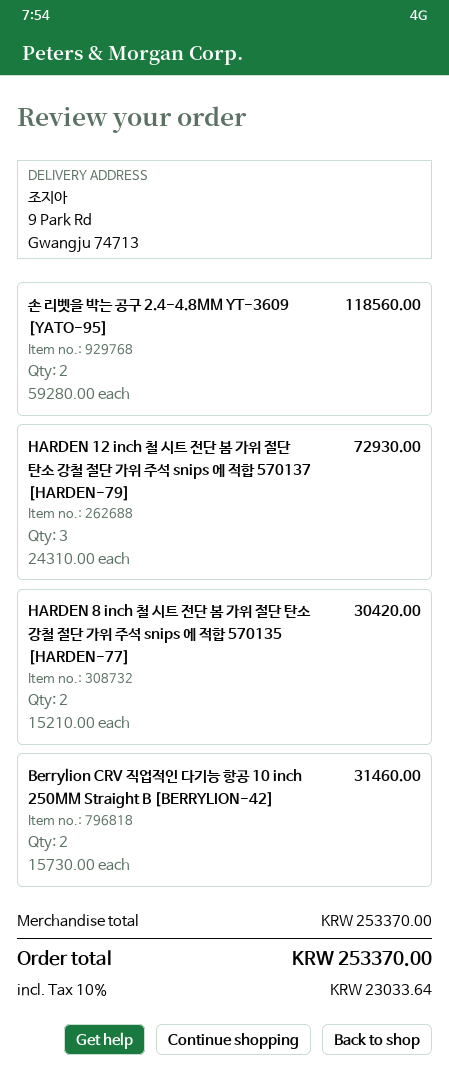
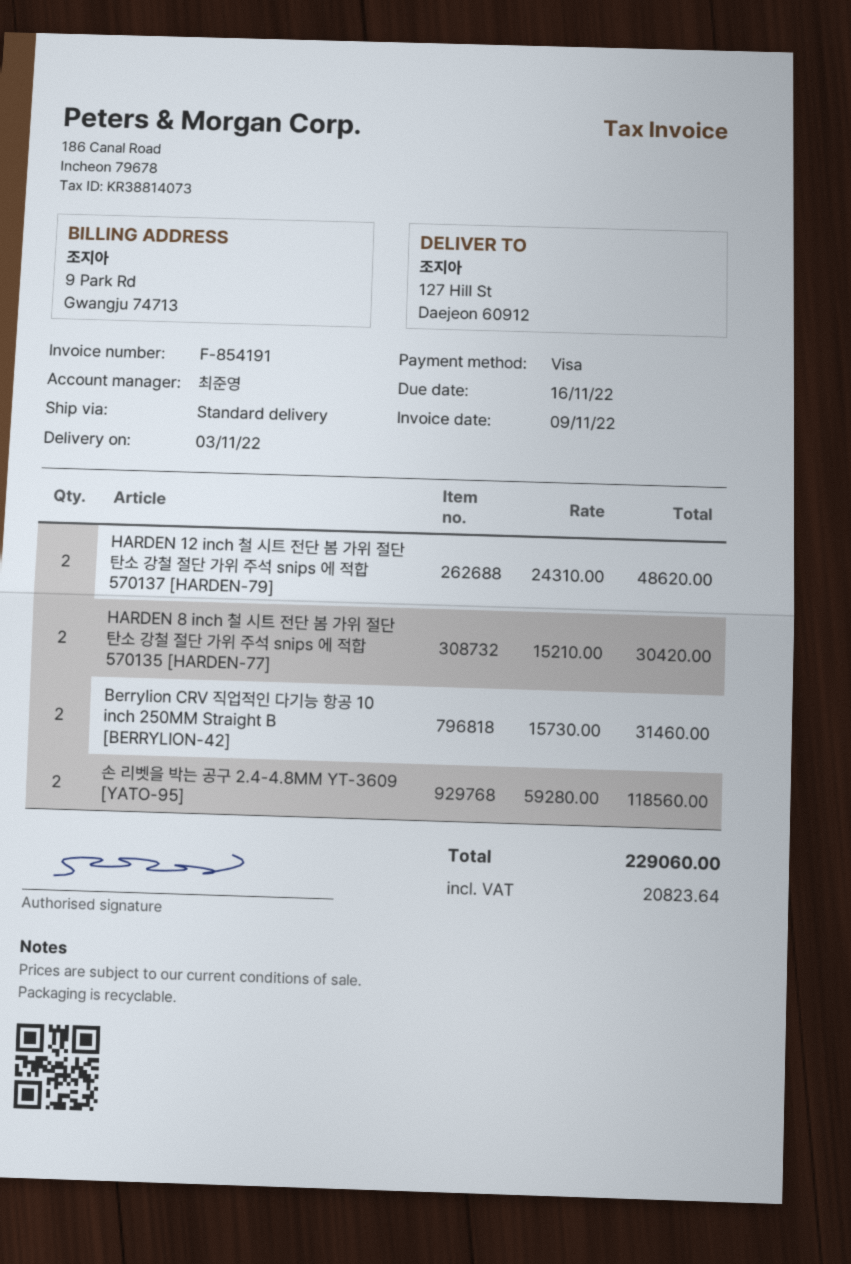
ship to: 9 Park Rd, Gwangju 74713 -> 127 Hill St, Daejeon 60912
HARDEN 12 inch 철 시트 전단 봄 가위 절단 탄소 강철 절단 가위 주석 snips 에 적합 570137 [HARDEN-79]: 3 x 24310.00 = 72930.00 -> 2 x 24310.00 = 48620.00
tax: 23033.64 -> 20823.64
total: 253370.00 -> 229060.00

